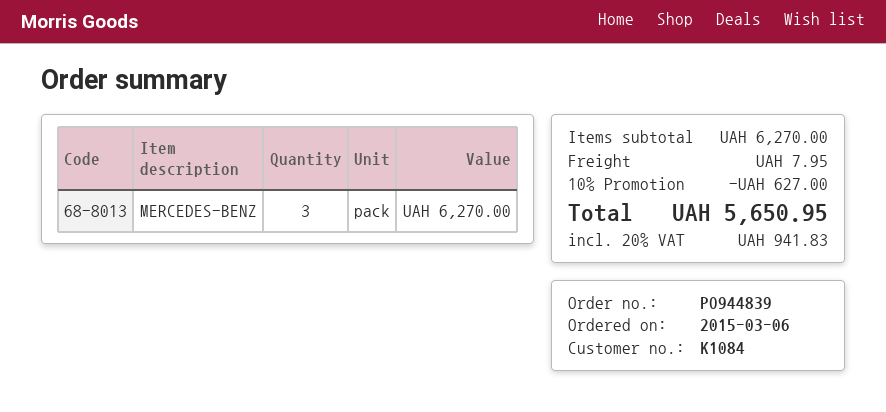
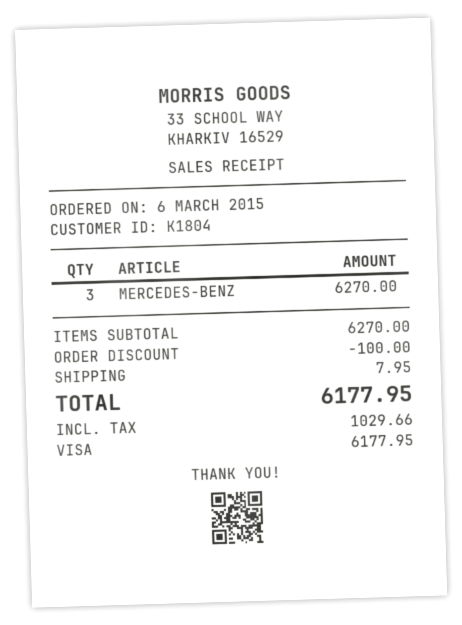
customer number: K1084 -> K1804
discount: 627.00 -> 100.00
tax: 941.83 -> 1029.66
total: 5650.95 -> 6177.95

